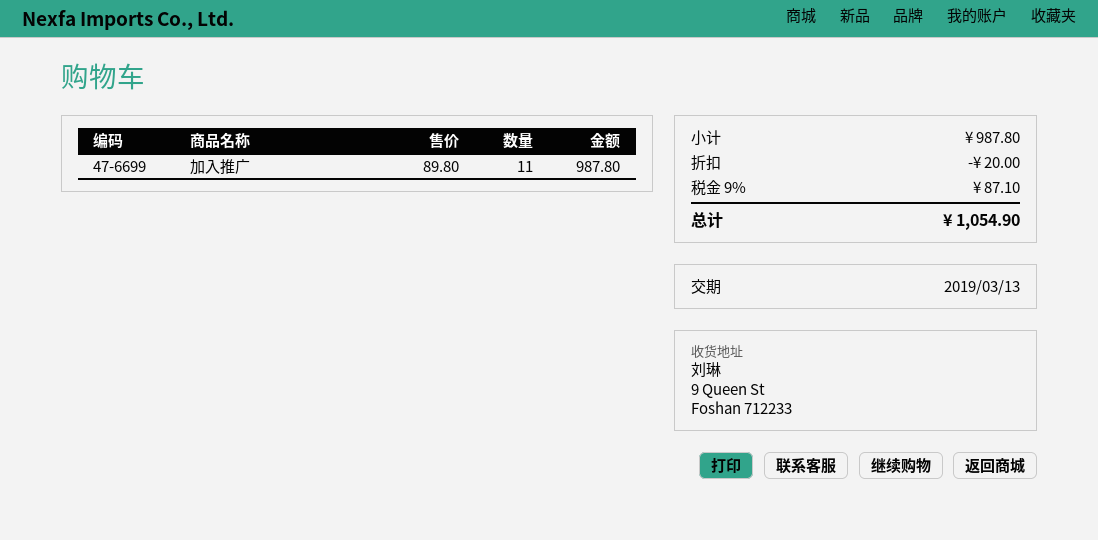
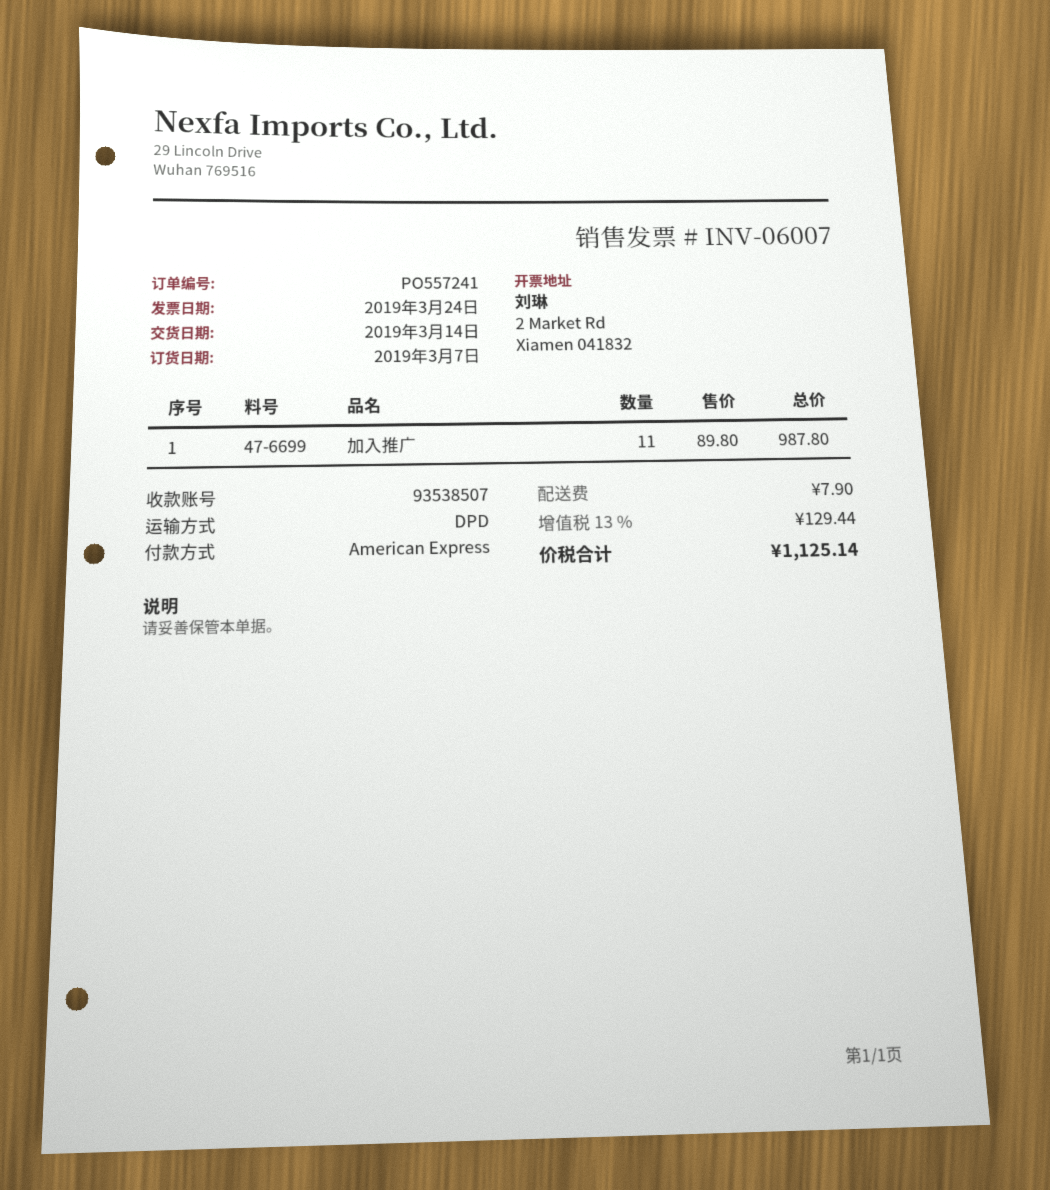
delivery date: 2019-03-13 -> 2019-03-14
discount: 20.00 -> none
shipping: none -> 7.90
tax: 9% = 87.10 -> 13% = 129.44
total: 1054.90 -> 1125.14

